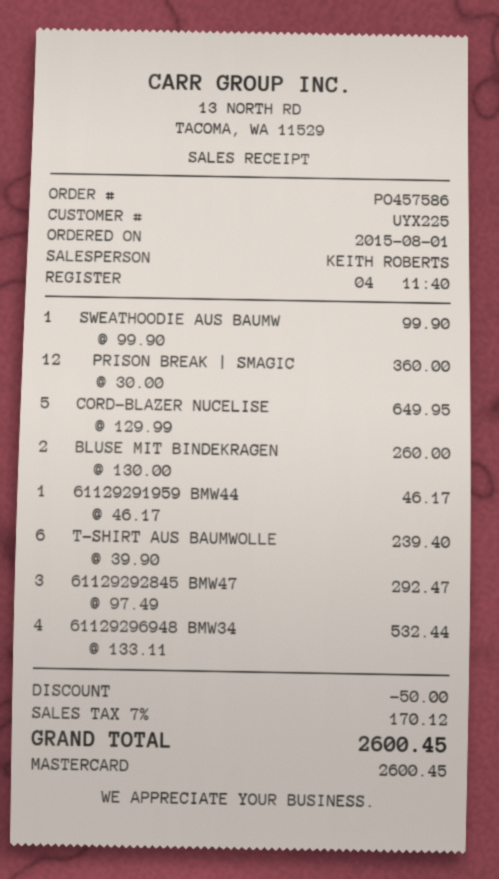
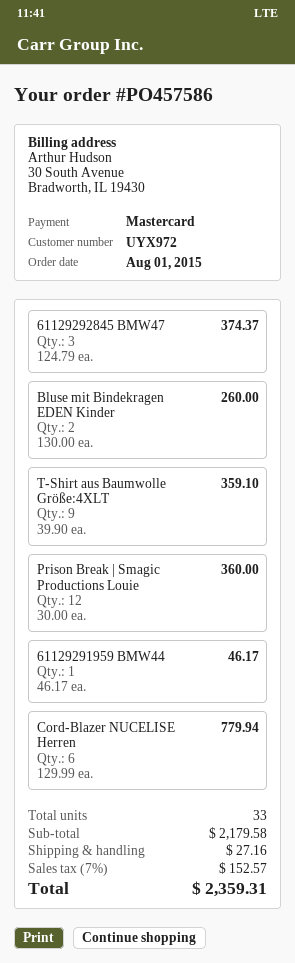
customer number: UYX225 -> UYX972
SWEATHOODIE AUS BAUMW: 1 x 99.90 = 99.90 -> none
CORD-BLAZER NUCELISE: 5 x 129.99 = 649.95 -> 6 x 129.99 = 779.94
T-SHIRT AUS BAUMWOLLE: 6 x 39.90 = 239.40 -> 9 x 39.90 = 359.10
61129292845 BMW47: 3 x 97.49 = 292.47 -> 3 x 124.79 = 374.37
61129296948 BMW34: 4 x 133.11 = 532.44 -> none
discount: 50.00 -> none
shipping: none -> 27.16
tax: 7% = 170.12 -> 7% = 152.57
total: 2600.45 -> 2359.31

